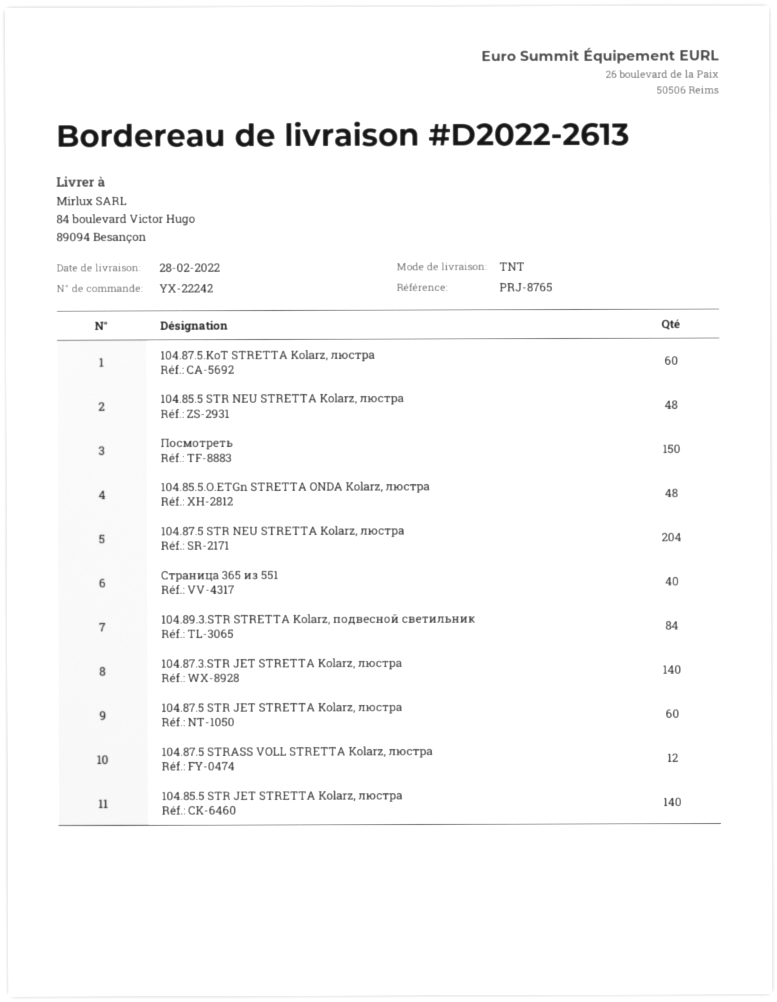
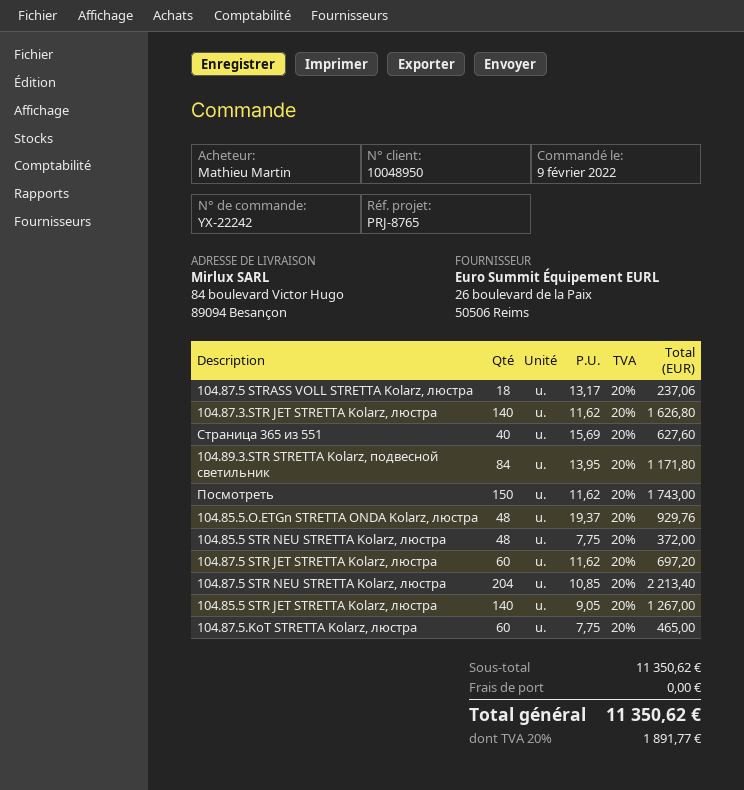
104.87.5 STRASS VOLL STRETTA Kolarz, люстра: 12 -> 18

